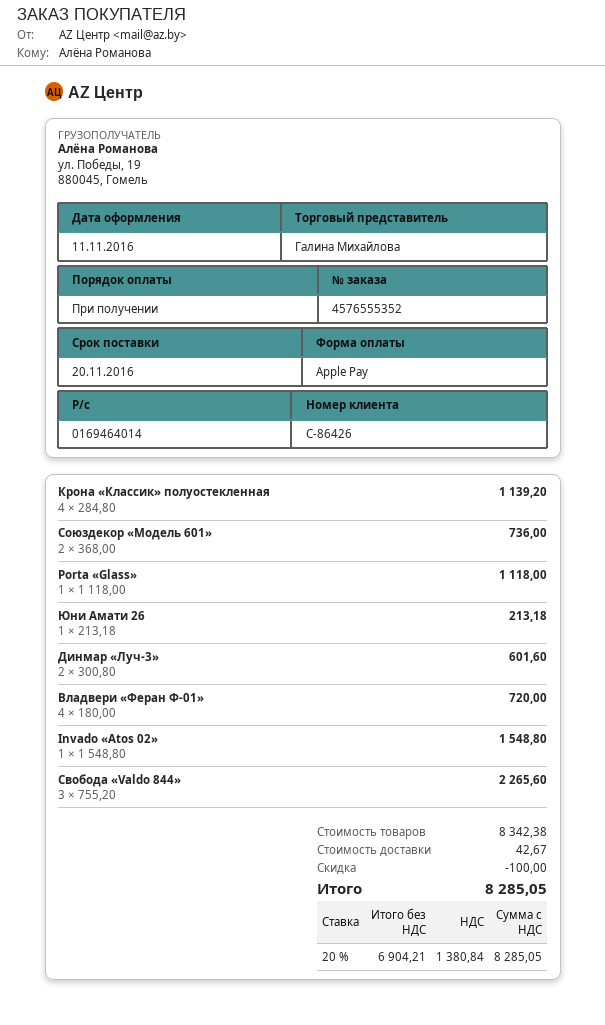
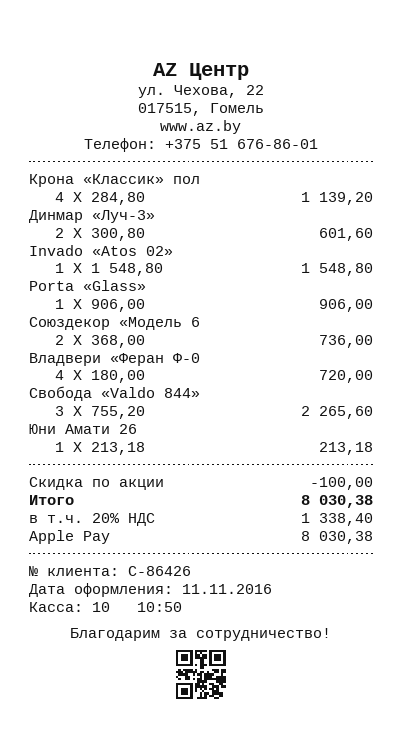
Porta «Glass»: 1 x 1118.00 = 1118.00 -> 1 x 906.00 = 906.00
shipping: 42.67 -> none
tax: 20% = 1380.84 -> 20% = 1338.40
total: 8285.05 -> 8030.38

